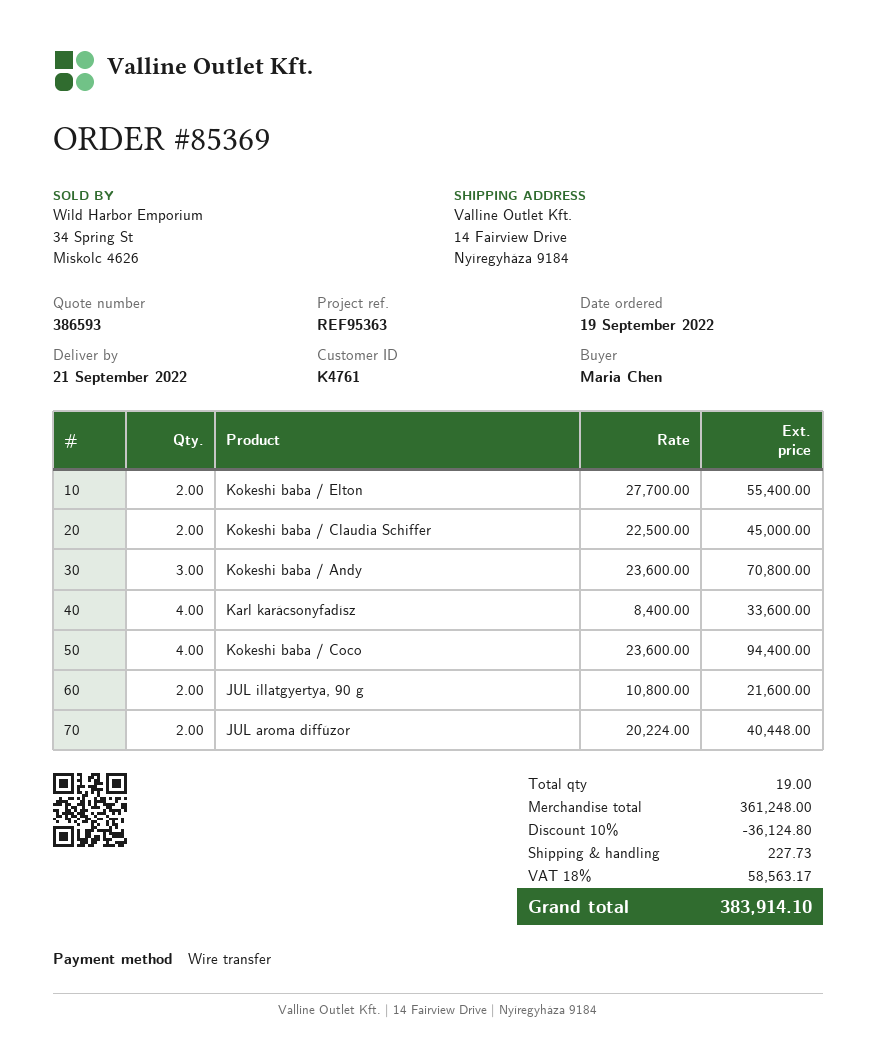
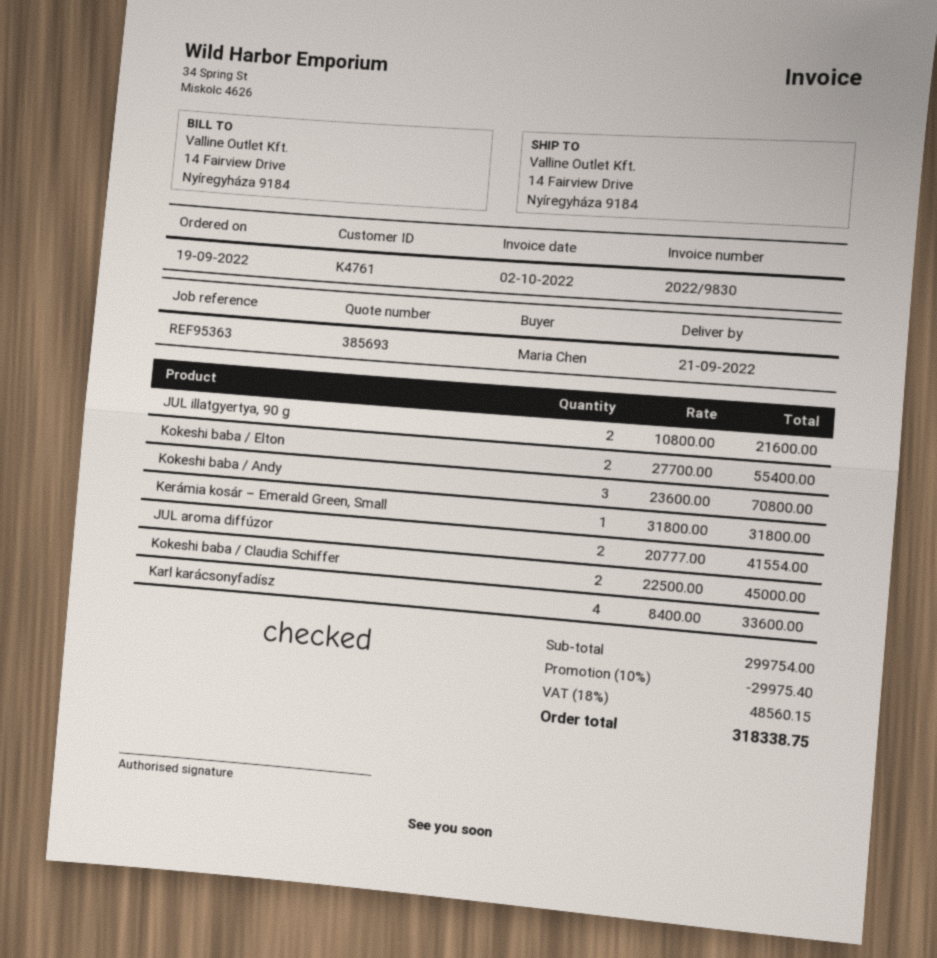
quote number: 386593 -> 385693
Kokeshi baba / Coco: 4 x 23600.00 = 94400.00 -> none
JUL aroma diffúzor: 2 x 20224.00 = 40448.00 -> 2 x 20777.00 = 41554.00
Kerámia kosár – Emerald Green, Small: none -> 1 x 31800.00 = 31800.00
subtotal: 361248.00 -> 299754.00
discount: 10% = 36124.80 -> 10% = 29975.40
shipping: 227.73 -> none
tax: 18% = 58563.17 -> 18% = 48560.15
total: 383914.10 -> 318338.75

